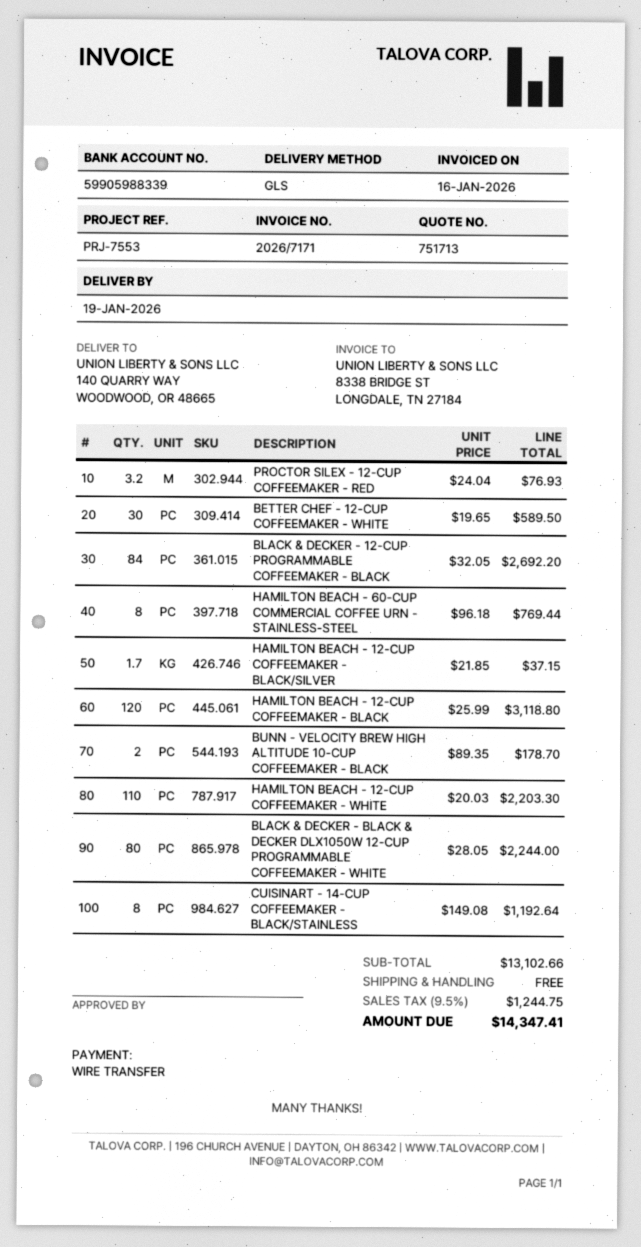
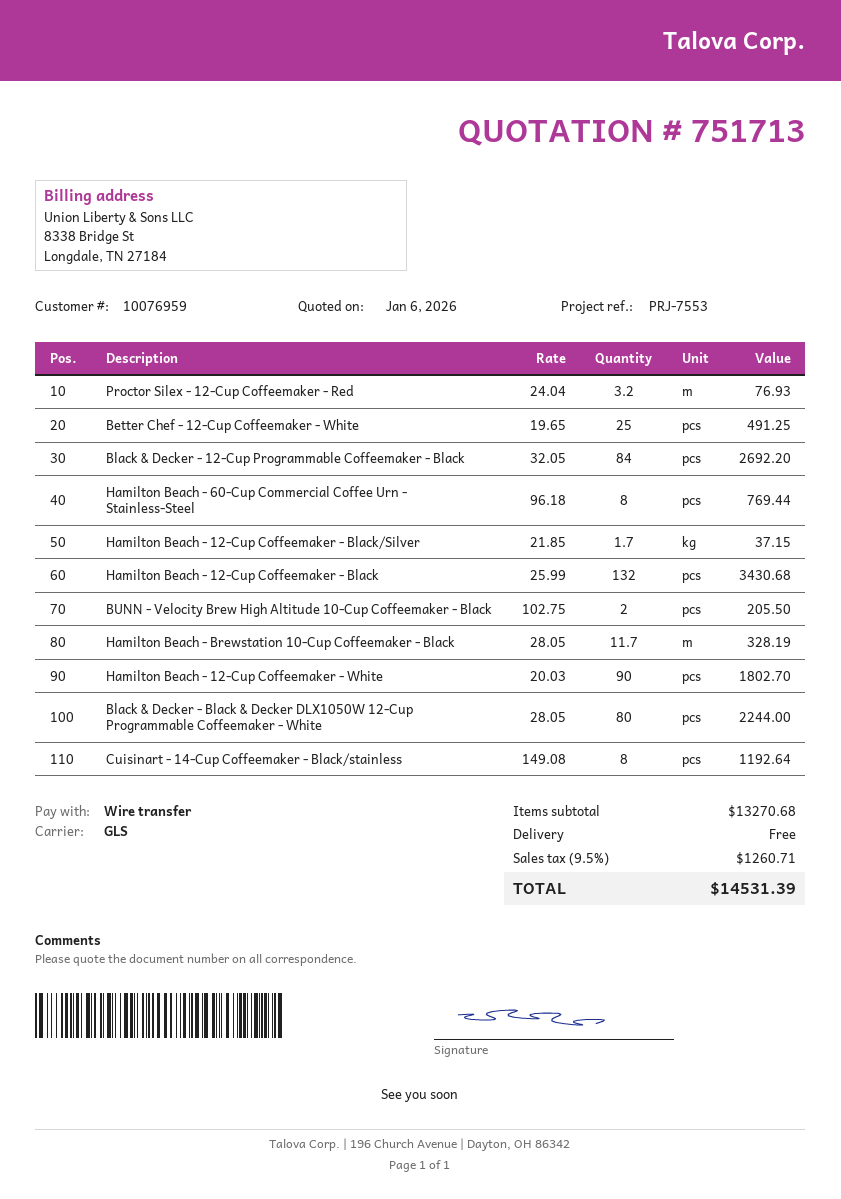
BETTER CHEF - 12-CUP COFFEEMAKER - WHITE: 30 x 19.65 = 589.50 -> 25 x 19.65 = 491.25
HAMILTON BEACH - 12-CUP COFFEEMAKER - BLACK: 120 x 25.99 = 3118.80 -> 132 x 25.99 = 3430.68
BUNN - VELOCITY BREW HIGH ALTITUDE 10-CUP COFFEEMAKER - BLACK: 2 x 89.35 = 178.70 -> 2 x 102.75 = 205.50
HAMILTON BEACH - 12-CUP COFFEEMAKER - WHITE: 110 x 20.03 = 2203.30 -> 90 x 20.03 = 1802.70
Hamilton Beach - Brewstation 10-Cup Coffeemaker - Black: none -> 11.7 x 28.05 = 328.19
subtotal: 13102.66 -> 13270.68
tax: 9.5% = 1244.75 -> 9.5% = 1260.71
total: 14347.41 -> 14531.39

